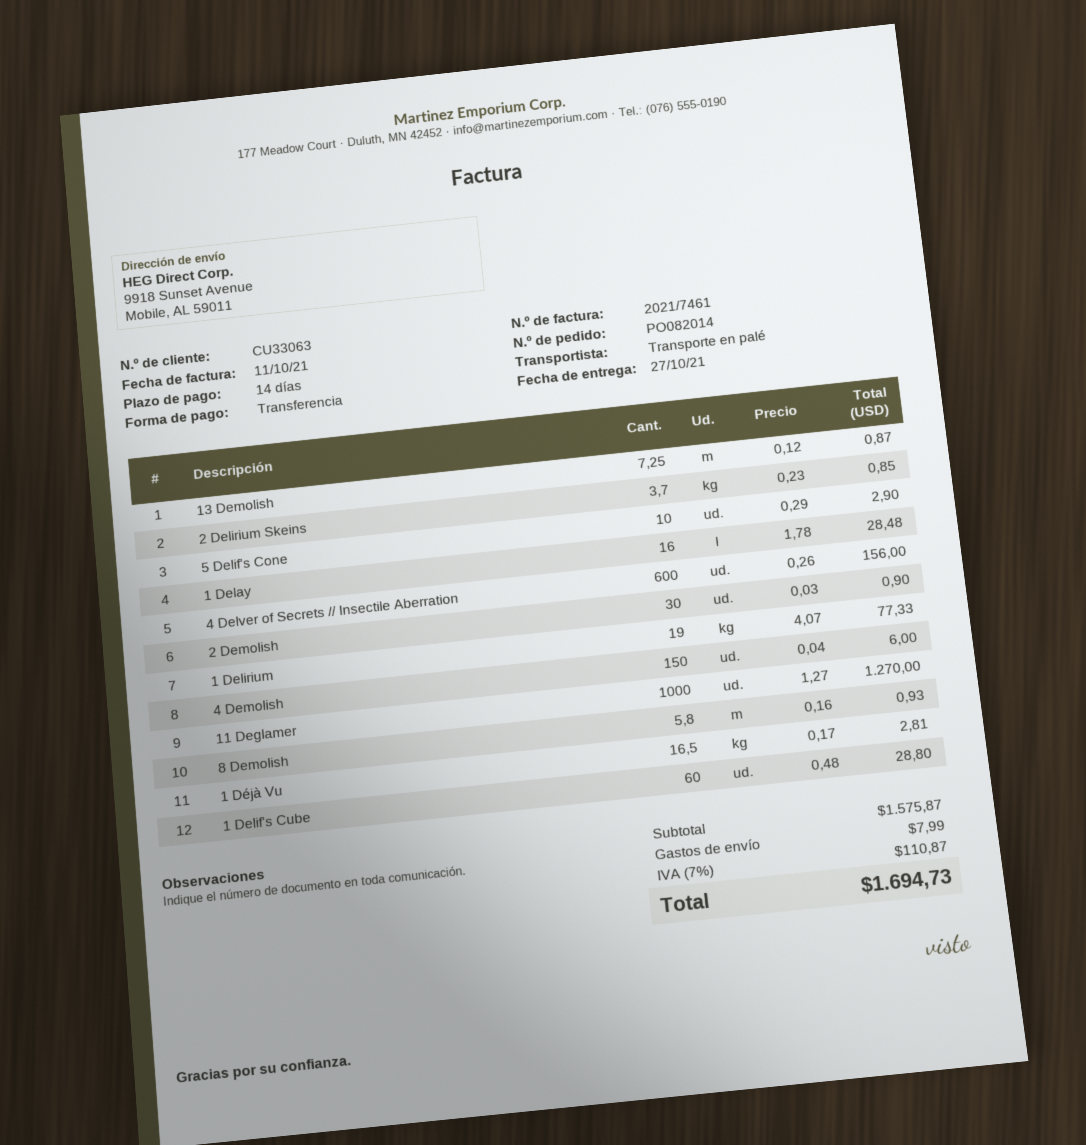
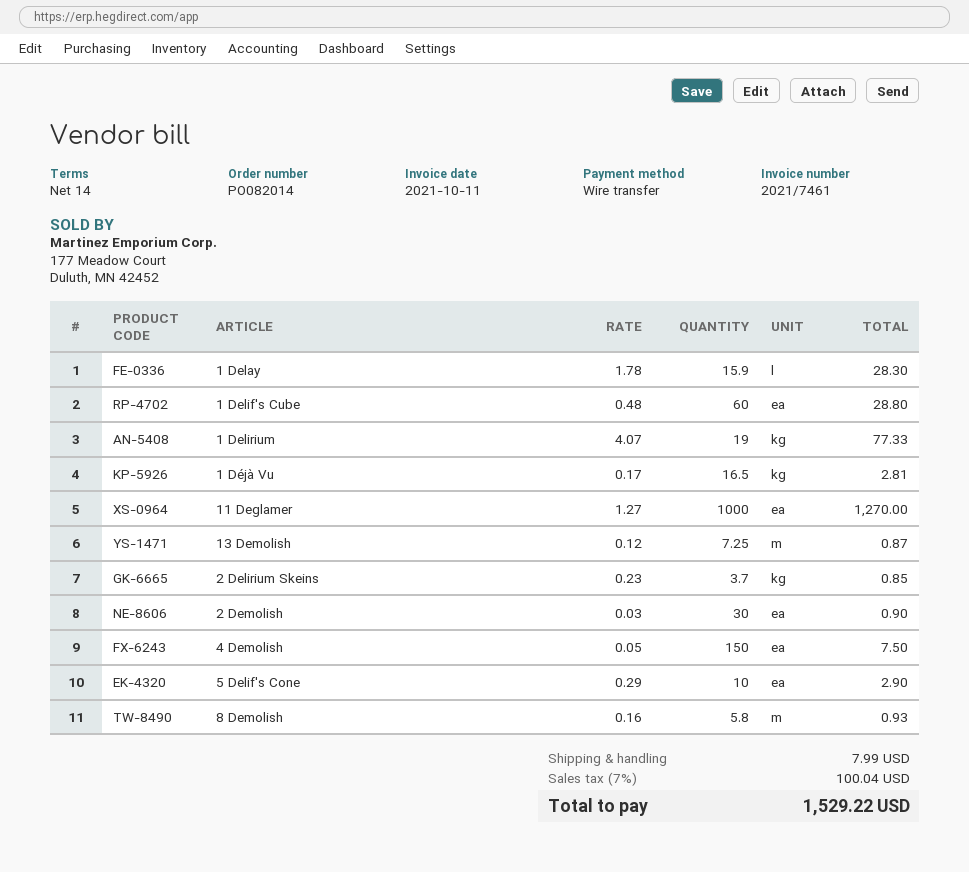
1 Delay: 16 x 1.78 = 28.48 -> 15.9 x 1.78 = 28.30
4 Delver of Secrets // Insectile Aberration: 600 x 0.26 = 156.00 -> none
4 Demolish: 150 x 0.04 = 6.00 -> 150 x 0.05 = 7.50
tax: 7% = 110.87 -> 7% = 100.04
total: 1694.73 -> 1529.22

